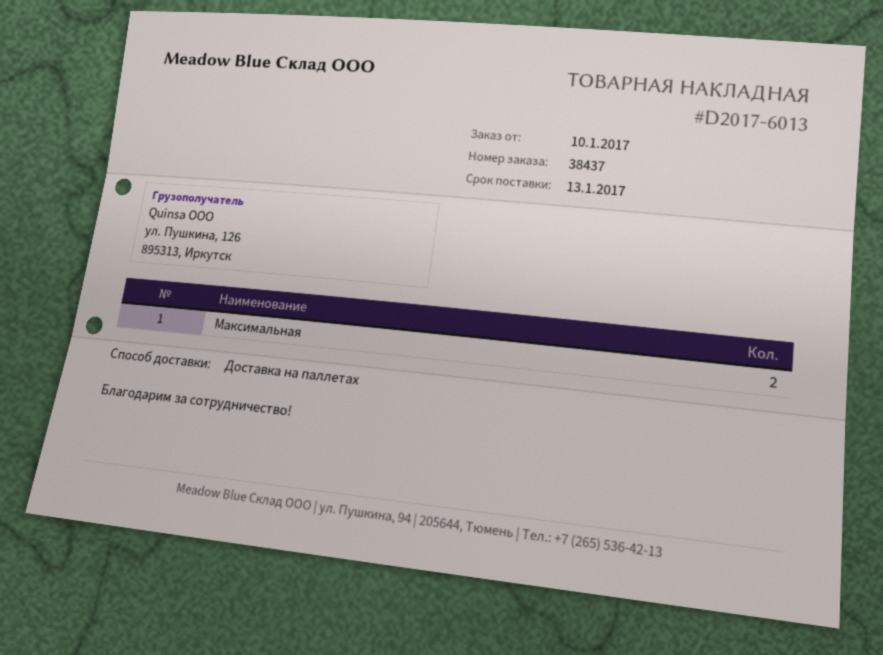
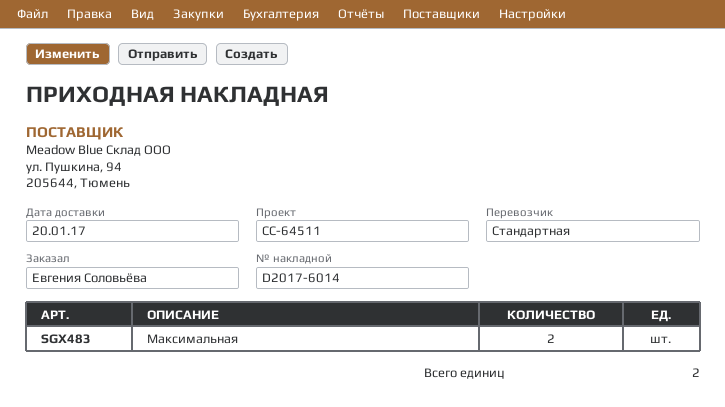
delivery note number: D2017-6013 -> D2017-6014
delivery date: 2017-01-13 -> 2017-01-20
shipping method: pallet freight -> standard

